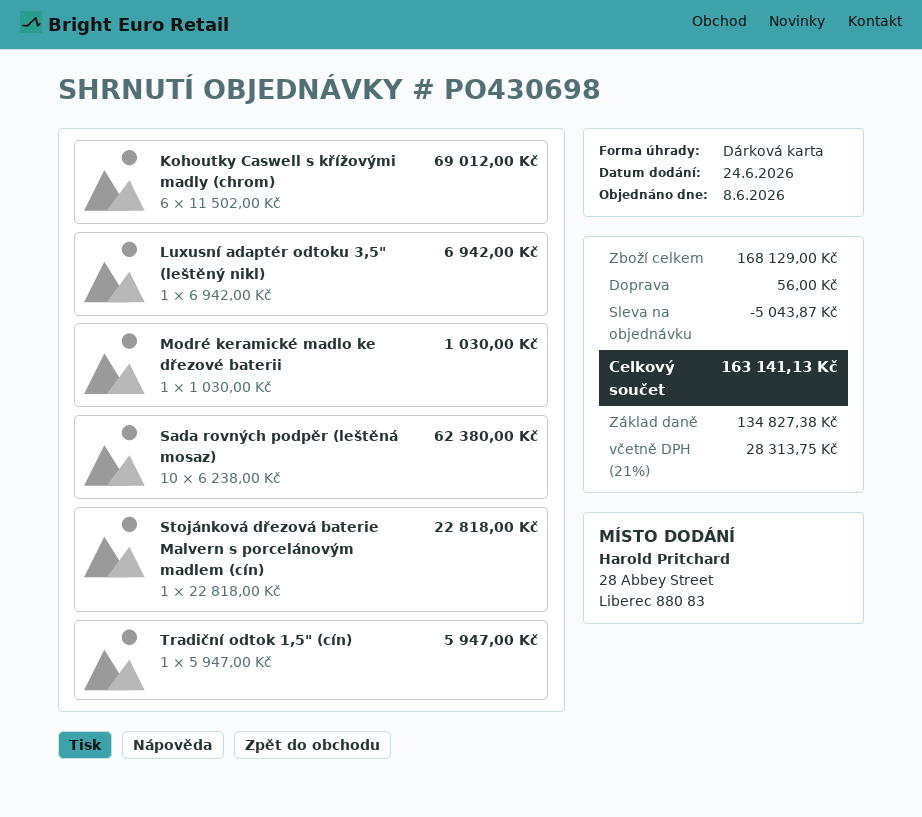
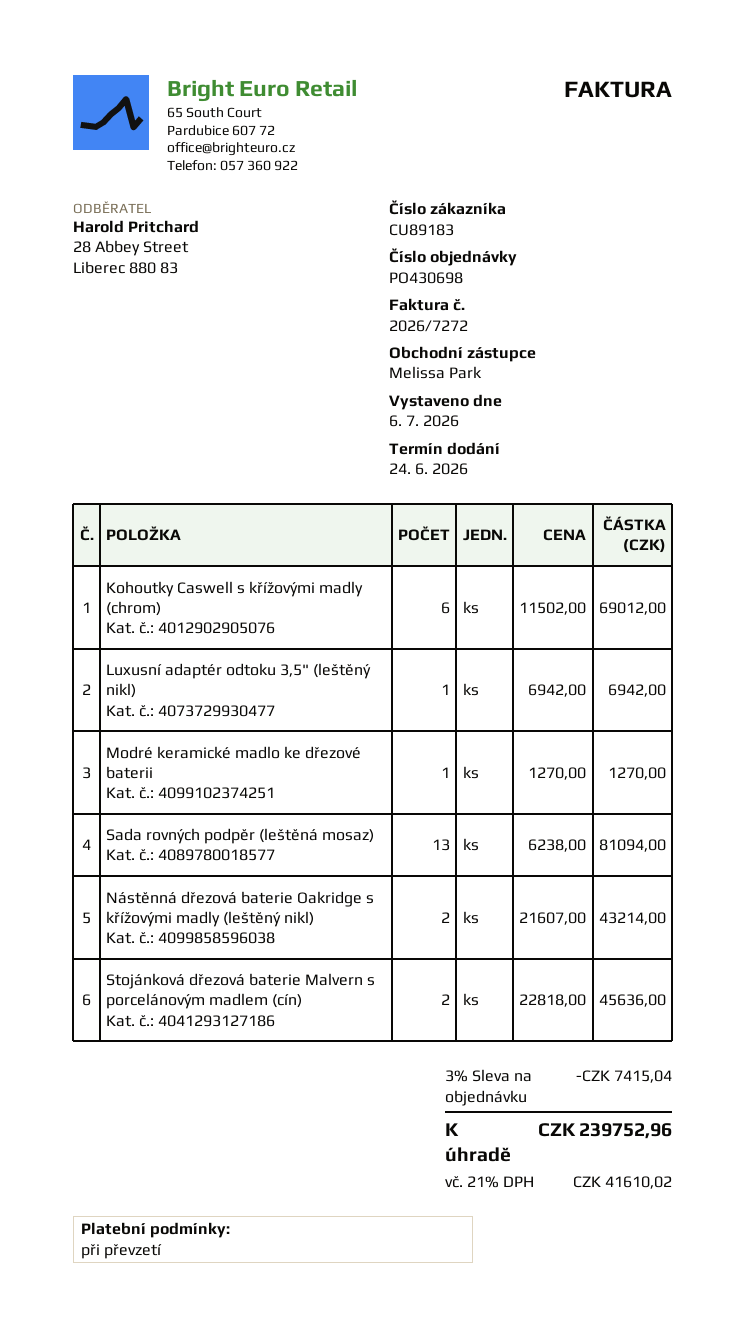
Modré keramické madlo ke dřezové baterii: 1 x 1030.00 = 1030.00 -> 1 x 1270.00 = 1270.00
Sada rovných podpěr (leštěná mosaz): 10 x 6238.00 = 62380.00 -> 13 x 6238.00 = 81094.00
Stojánková dřezová baterie Malvern s porcelánovým madlem (cín): 1 x 22818.00 = 22818.00 -> 2 x 22818.00 = 45636.00
Tradiční odtok 1,5" (cín): 1 x 5947.00 = 5947.00 -> none
Nástěnná dřezová baterie Oakridge s křížovými madly (leštěný nikl): none -> 2 x 21607.00 = 43214.00
discount: 5043.87 -> 7415.04
shipping: 56.00 -> none
tax: 21% = 28313.75 -> 21% = 41610.02
total: 163141.13 -> 239752.96

